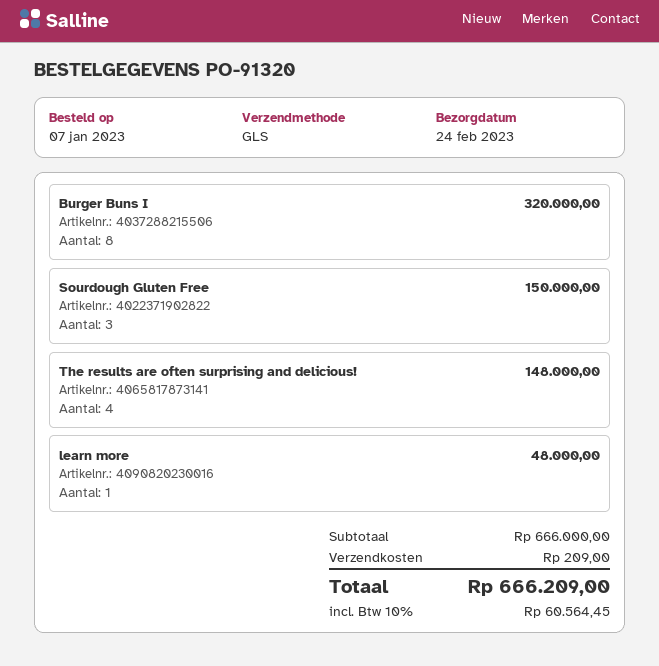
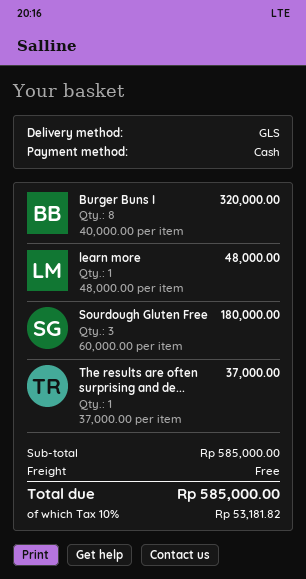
Sourdough Gluten Free: 3 for 150000.00 -> 3 for 180000.00
The results are often surprising and delicious!: 4 for 148000.00 -> 1 for 37000.00
subtotal: 666000.00 -> 585000.00
shipping: 209.00 -> 0.00
tax: 10% = 60564.45 -> 10% = 53181.82
total: 666209.00 -> 585000.00

